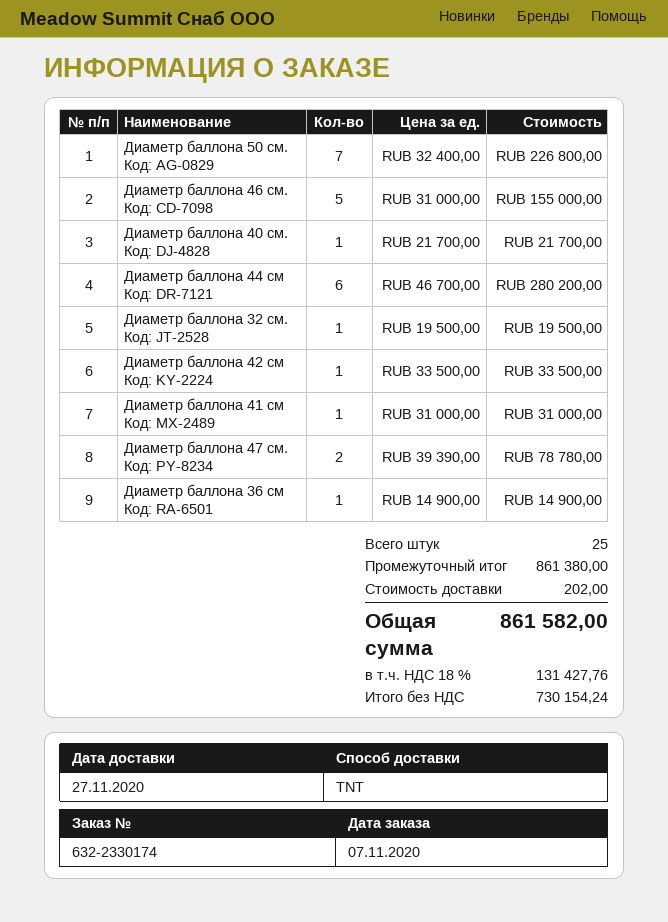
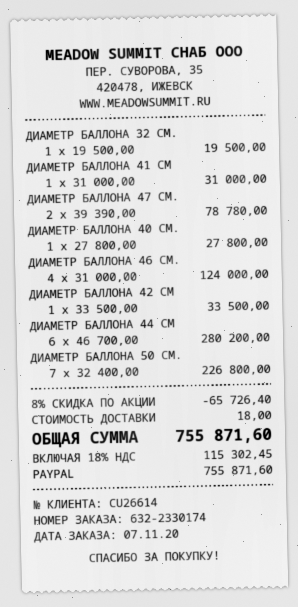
Диаметр баллона 46 см.: 5 x 31000.00 = 155000.00 -> 4 x 31000.00 = 124000.00
Диаметр баллона 40 см.: 1 x 21700.00 = 21700.00 -> 1 x 27800.00 = 27800.00
Диаметр баллона 36 см: 1 x 14900.00 = 14900.00 -> none
discount: none -> 8% = 65726.40
shipping: 202.00 -> 18.00
tax: 18% = 131427.76 -> 18% = 115302.45
total: 861582.00 -> 755871.60

